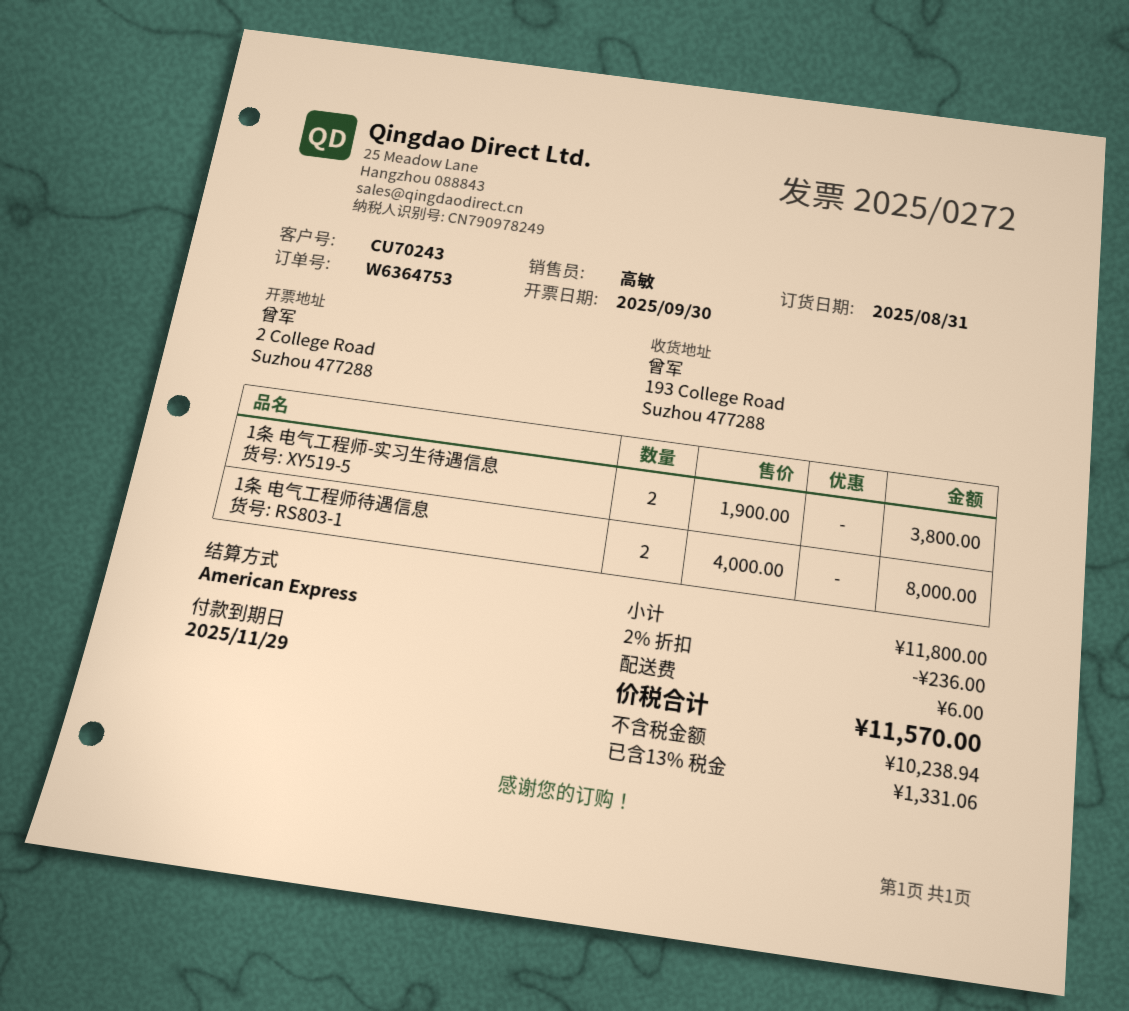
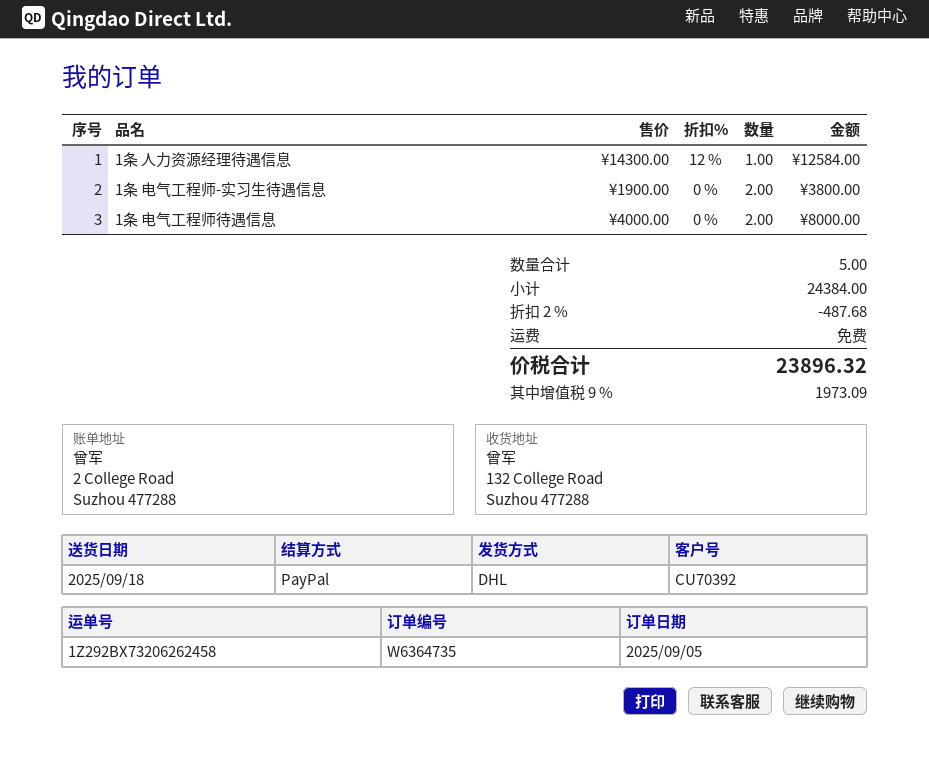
order number: W6364753 -> W6364735
order date: 2025-08-31 -> 2025-09-05
customer number: CU70243 -> CU70392
payment method: American Express -> PayPal
ship to: 193 College Road, Suzhou 477288 -> 132 College Road, Suzhou 477288
1条 人力资源经理待遇信息: none -> 1 x 14300.00 - 12% = 12584.00
subtotal: 11800.00 -> 24384.00
discount: 2% = 236.00 -> 2% = 487.68
shipping: 6.00 -> 0.00
tax: 13% = 1331.06 -> 9% = 1973.09
total: 11570.00 -> 23896.32

